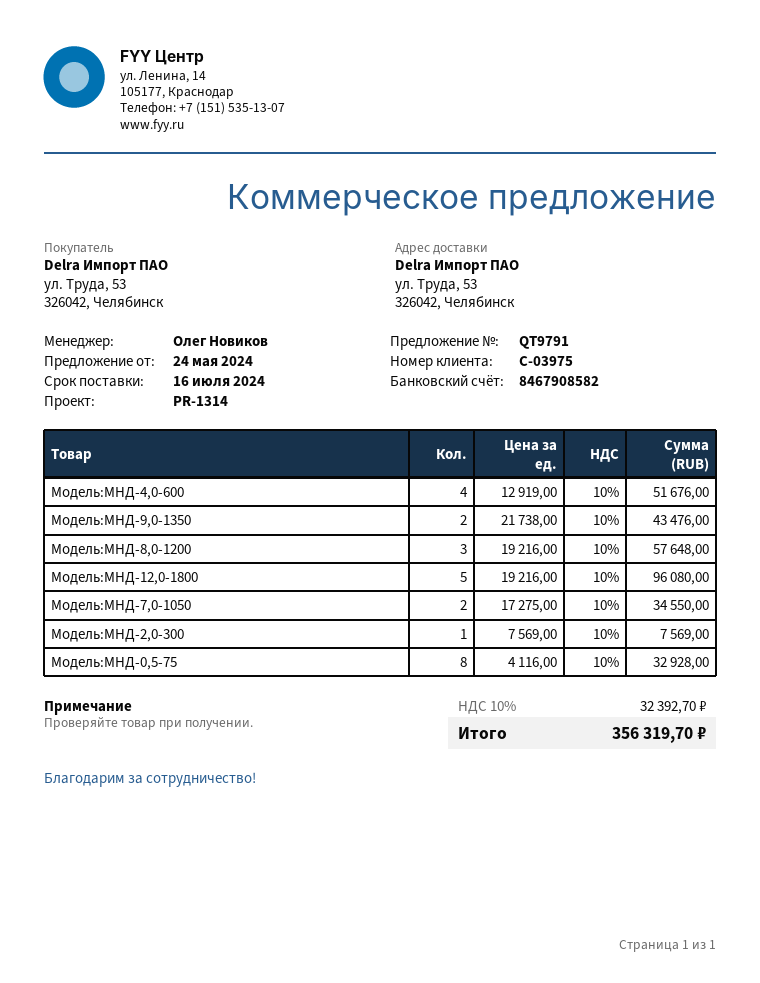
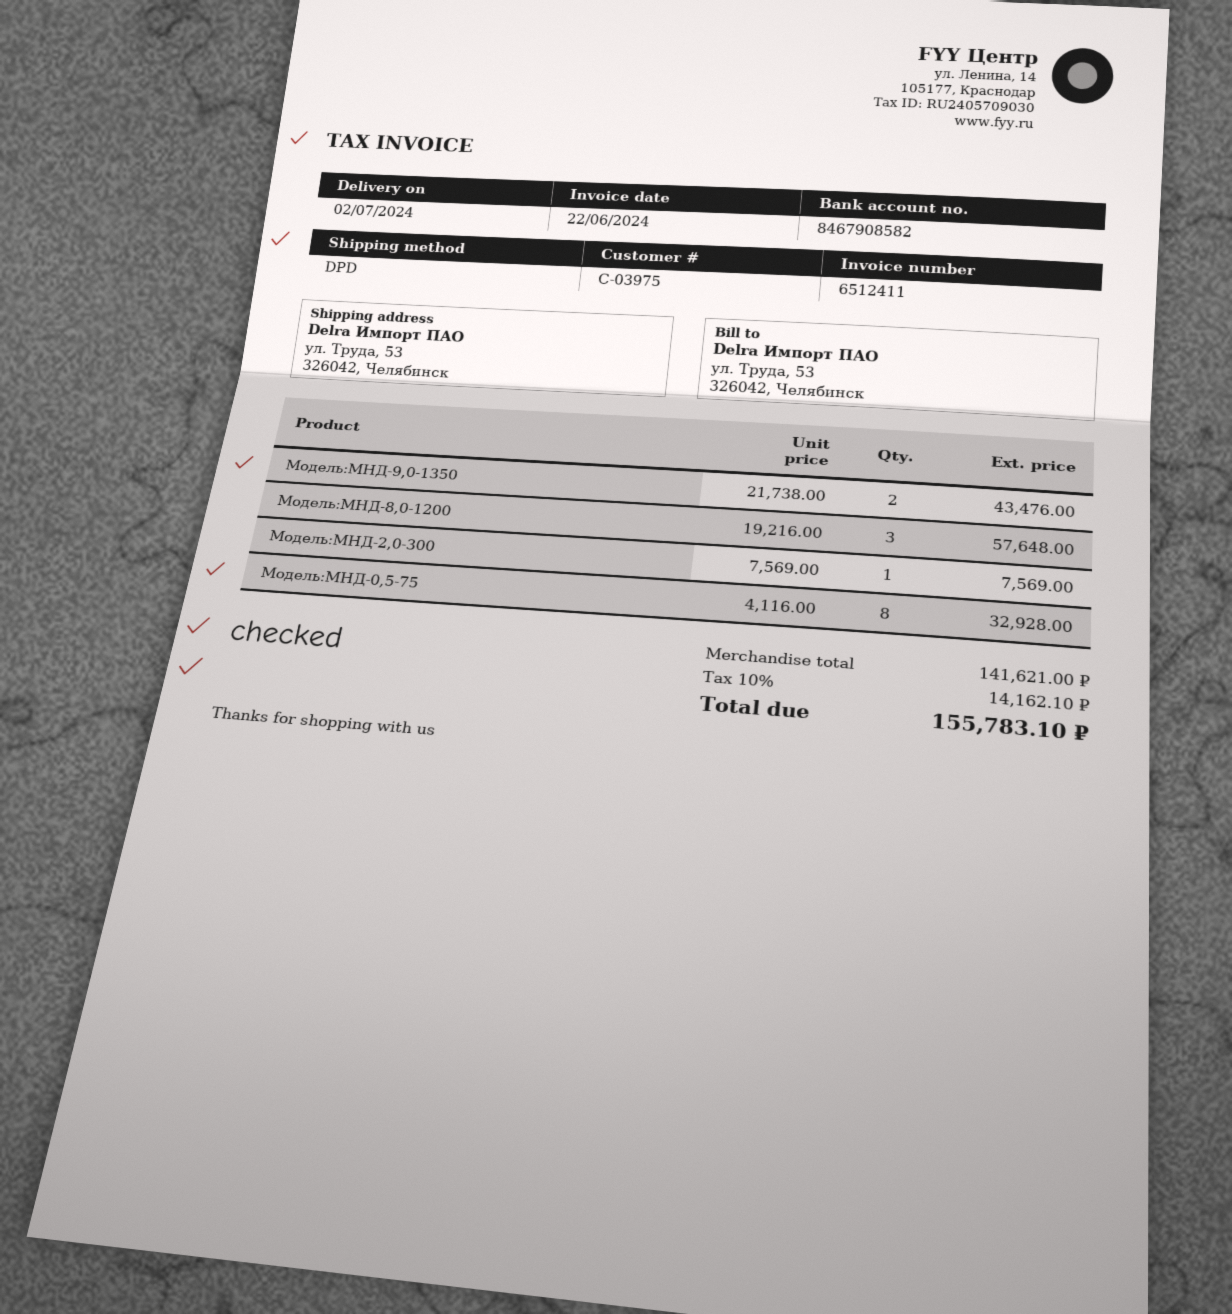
delivery date: 2024-07-16 -> 2024-07-02
Модель:МНД-4,0-600: 4 x 12919.00 = 51676.00 -> none
Модель:МНД-12,0-1800: 5 x 19216.00 = 96080.00 -> none
Модель:МНД-7,0-1050: 2 x 17275.00 = 34550.00 -> none
tax: 10% = 32392.70 -> 10% = 14162.10
total: 356319.70 -> 155783.10

